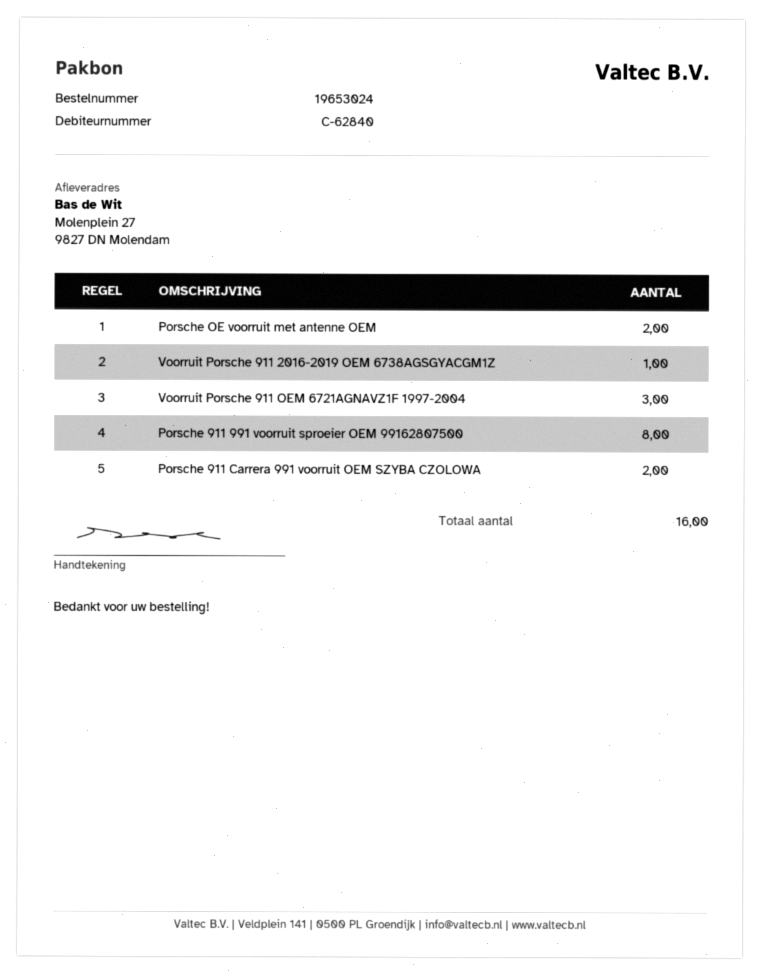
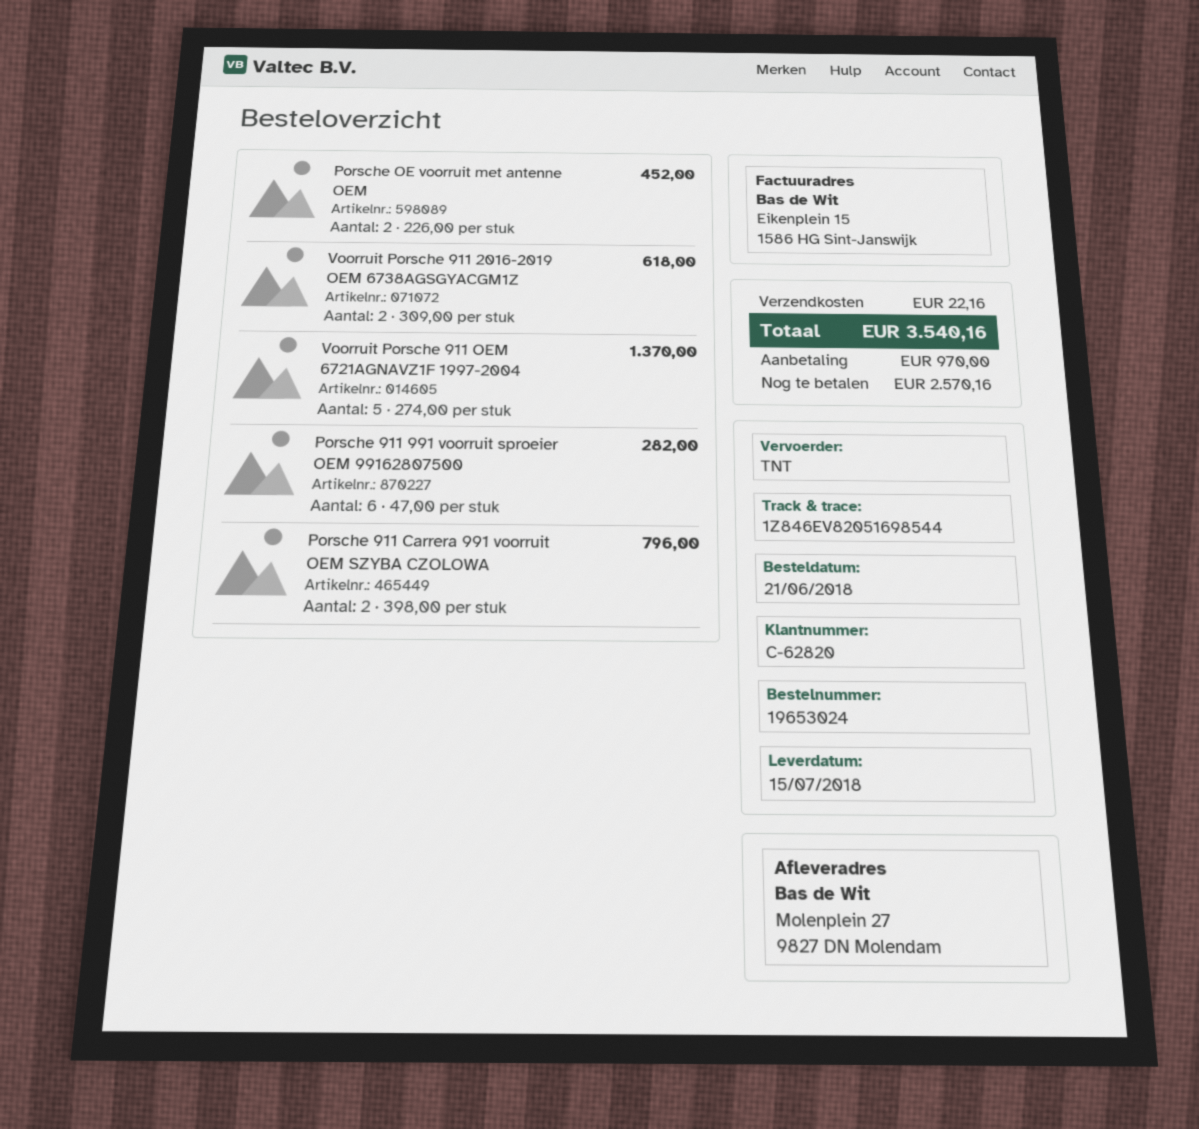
customer number: C-62840 -> C-62820
Voorruit Porsche 911 2016-2019 OEM 6738AGSGYACGM1Z: 1 -> 2
Voorruit Porsche 911 OEM 6721AGNAVZ1F 1997-2004: 3 -> 5
Porsche 911 991 voorruit sproeier OEM 99162807500: 8 -> 6

